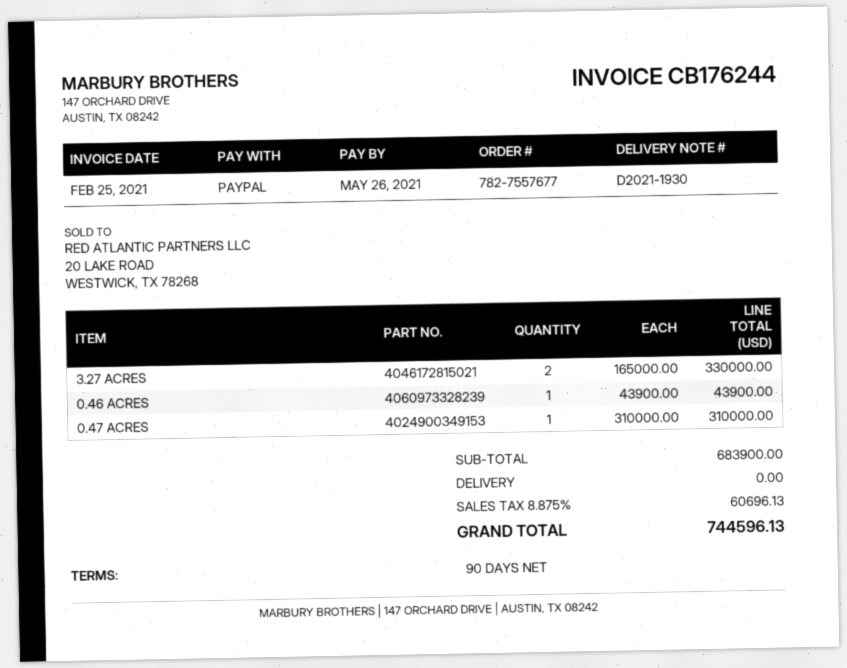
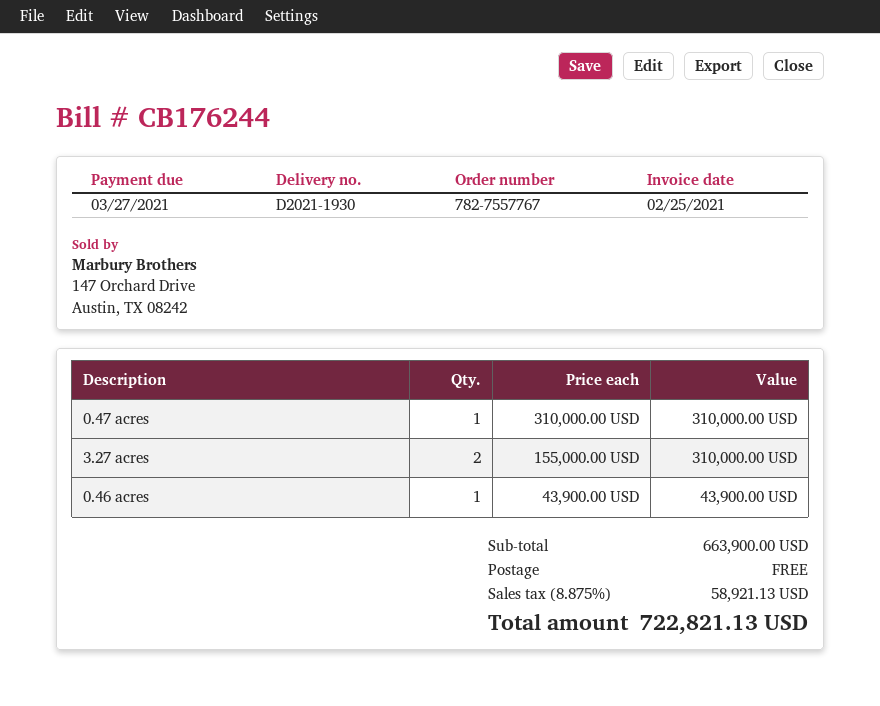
order number: 782-7557677 -> 782-7557767
due date: 2021-05-26 -> 2021-03-27
3.27 ACRES: 2 x 165000.00 = 330000.00 -> 2 x 155000.00 = 310000.00
subtotal: 683900.00 -> 663900.00
tax: 8.875% = 60696.13 -> 8.875% = 58921.13
total: 744596.13 -> 722821.13

